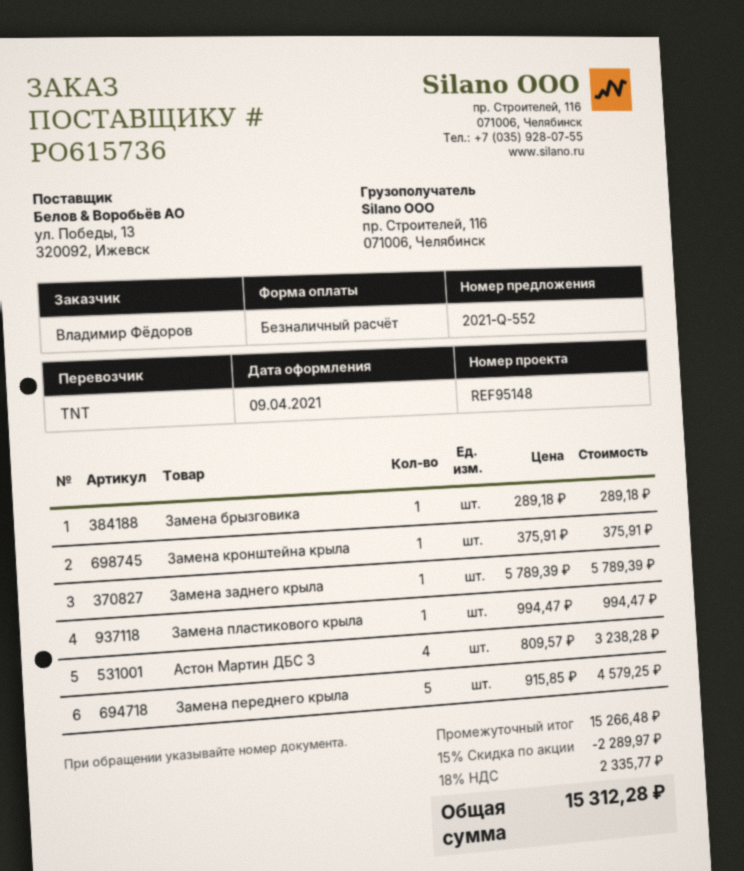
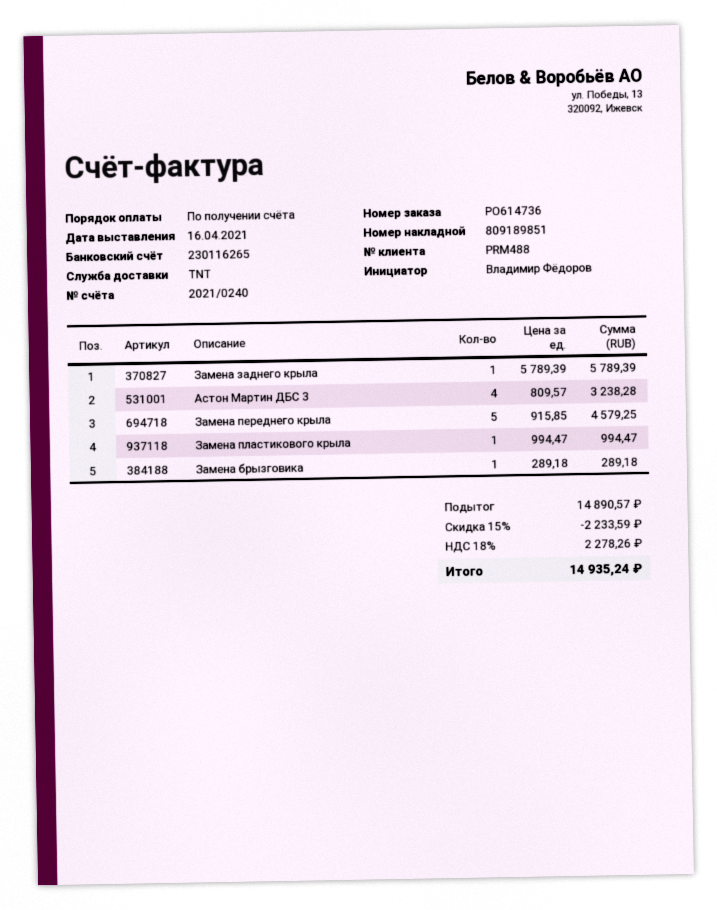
order number: PO615736 -> PO614736
Замена кронштейна крыла: 1 x 375.91 = 375.91 -> none
subtotal: 15266.48 -> 14890.57
discount: 15% = 2289.97 -> 15% = 2233.59
tax: 18% = 2335.77 -> 18% = 2278.26
total: 15312.28 -> 14935.24

